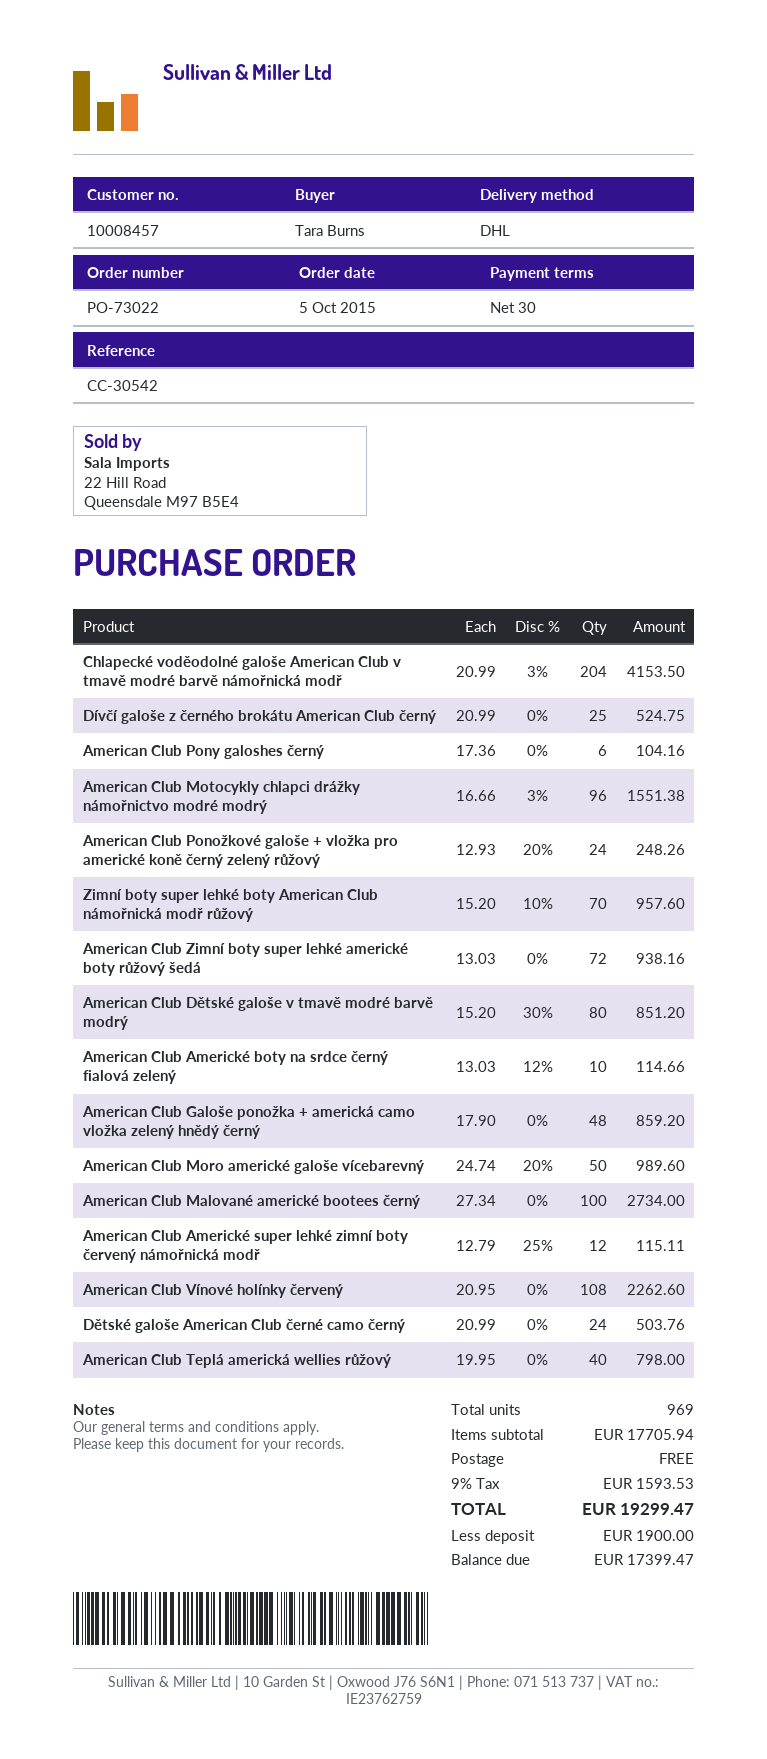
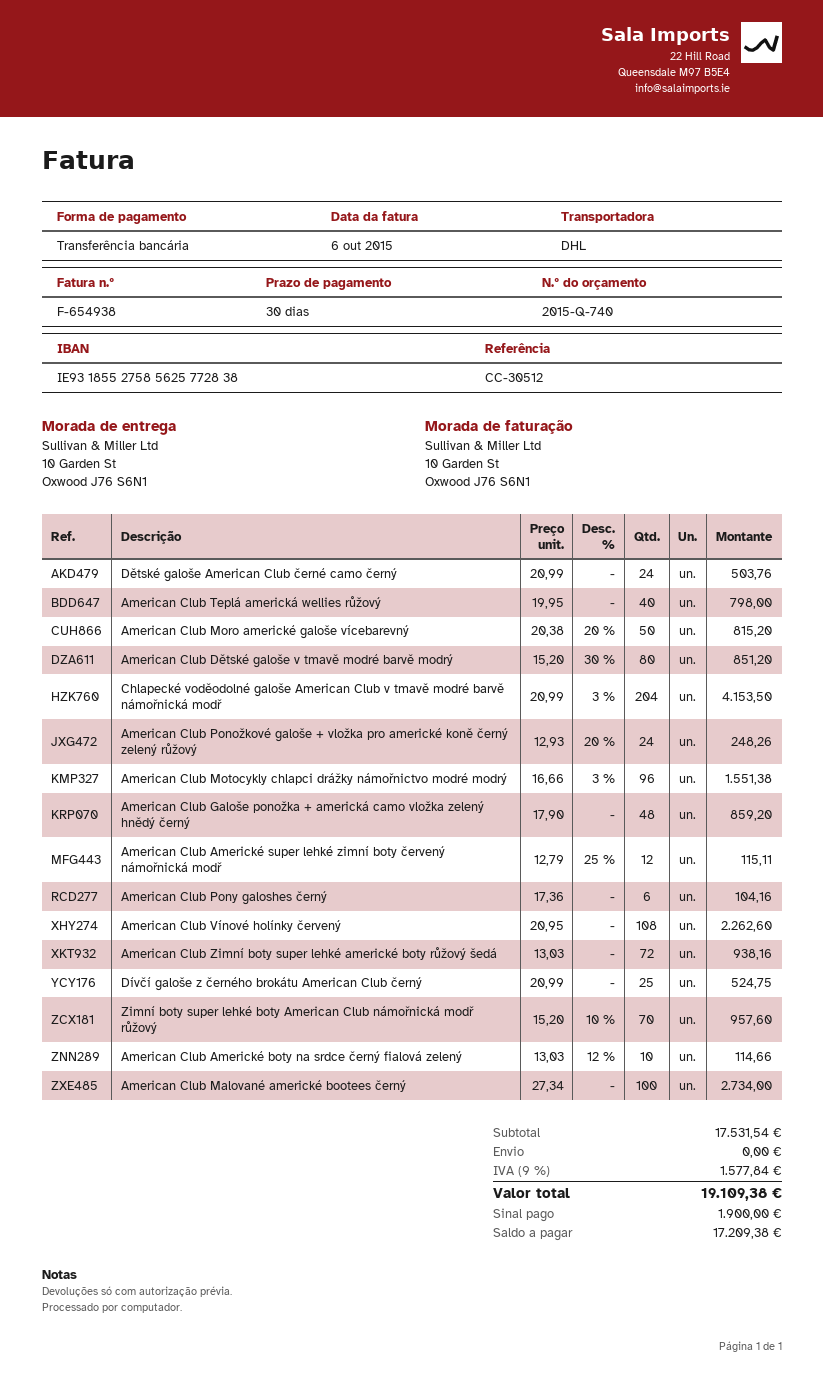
reference: CC-30542 -> CC-30512
American Club Moro americké galoše vícebarevný: 50 x 24.74 - 20% = 989.60 -> 50 x 20.38 - 20% = 815.20
subtotal: 17705.94 -> 17531.54
tax: 9% = 1593.53 -> 9% = 1577.84
total: 19299.47 -> 19109.38
balance: 17399.47 -> 17209.38

